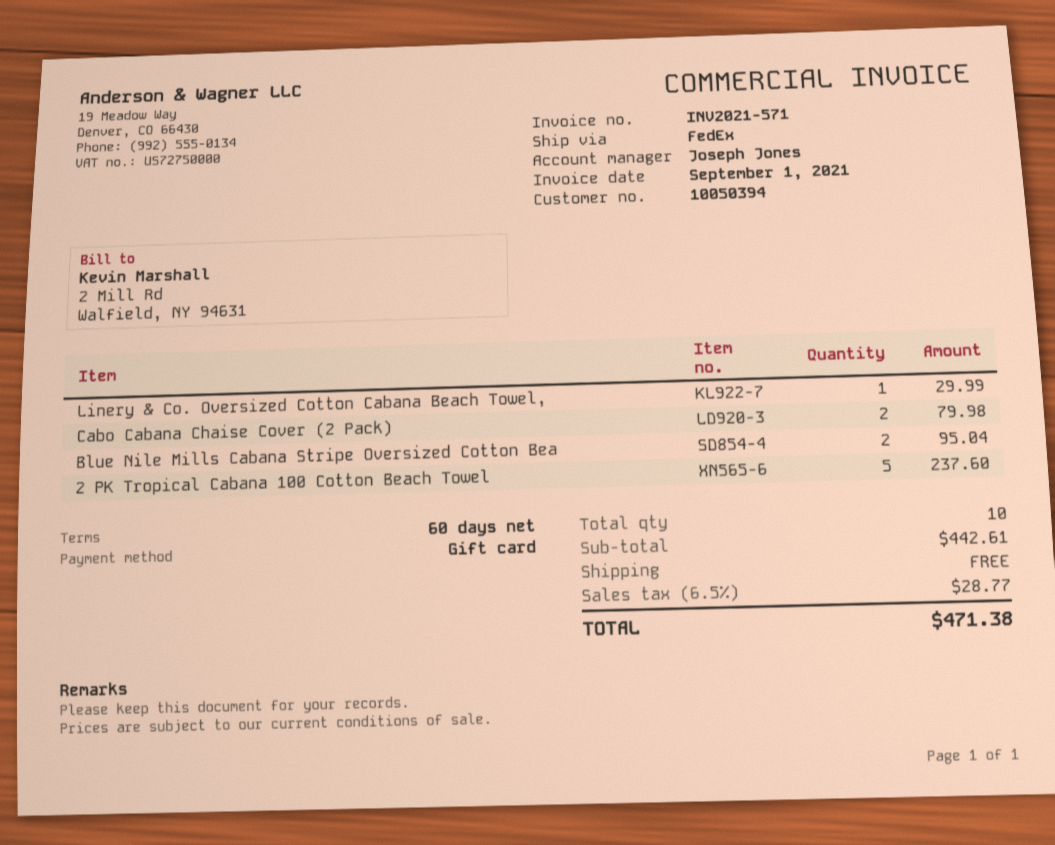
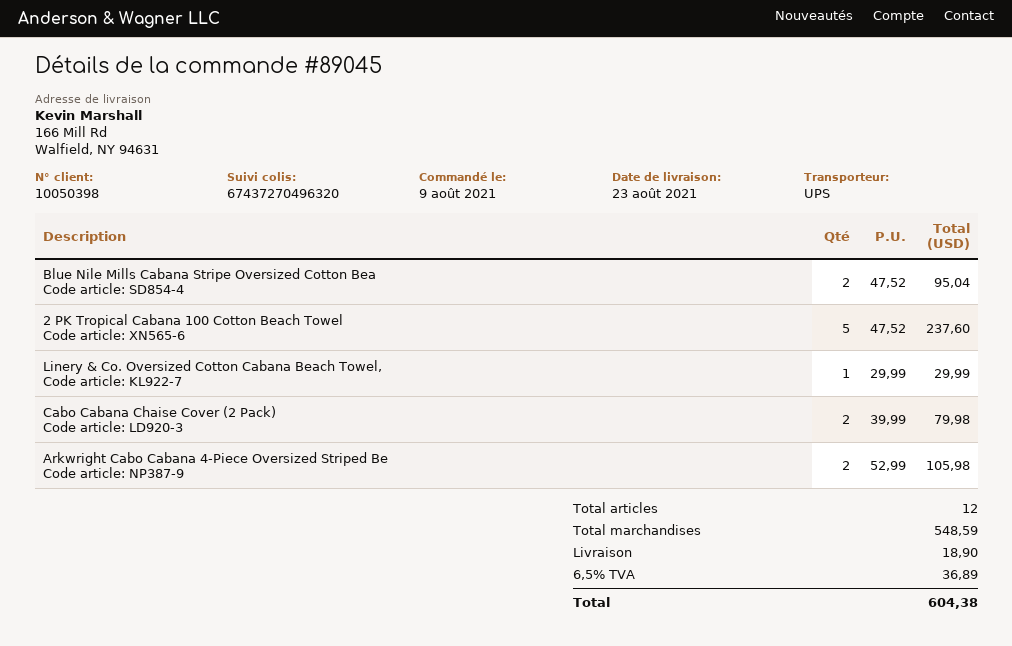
customer number: 10050394 -> 10050398
shipping method: FedEx -> UPS
Arkwright Cabo Cabana 4-Piece Oversized Striped Be: none -> 2 for 105.98
total quantity: 10 -> 12
subtotal: 442.61 -> 548.59
shipping: 0.00 -> 18.90
tax: 6.5% = 28.77 -> 6.5% = 36.89
total: 471.38 -> 604.38

